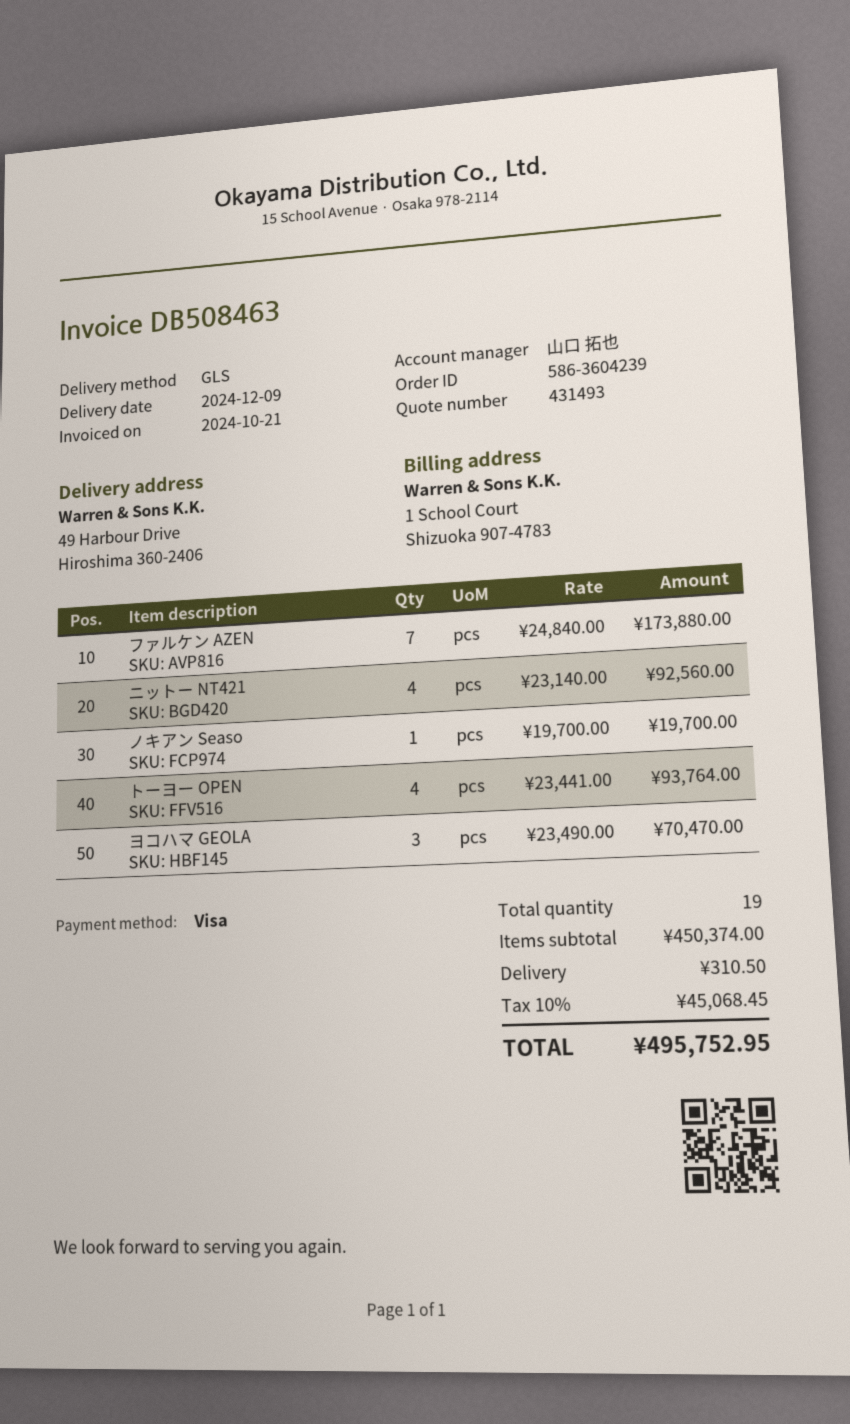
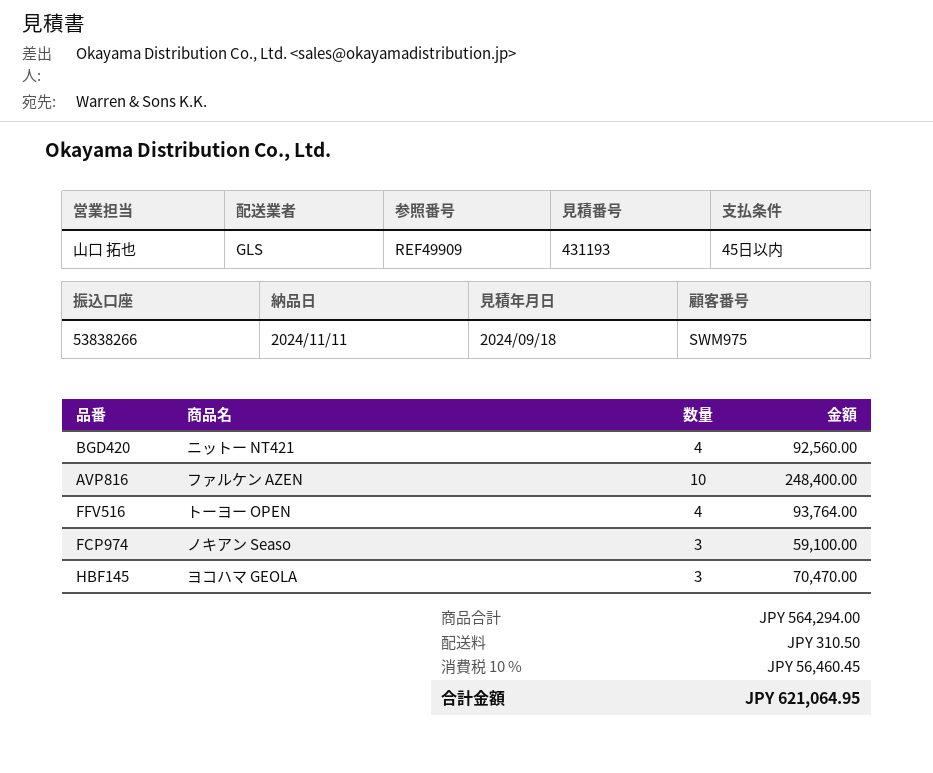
quote number: 431493 -> 431193
delivery date: 2024-12-09 -> 2024-11-11
ファルケン AZEN: 7 for 173880.00 -> 10 for 248400.00
ノキアン Seaso: 1 for 19700.00 -> 3 for 59100.00
subtotal: 450374.00 -> 564294.00
tax: 10% = 45068.45 -> 10% = 56460.45
total: 495752.95 -> 621064.95

